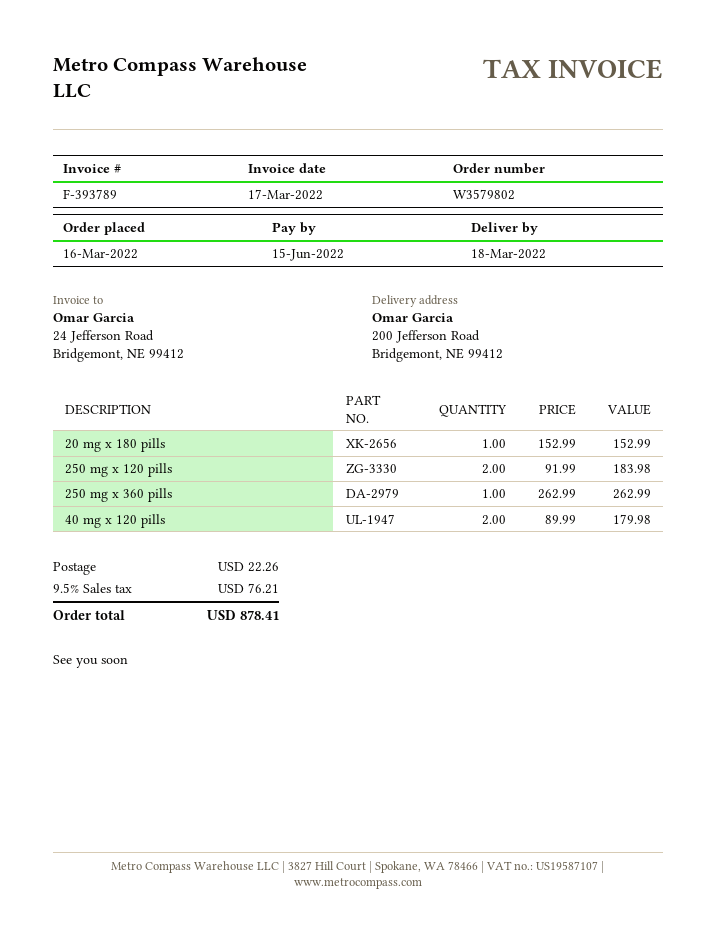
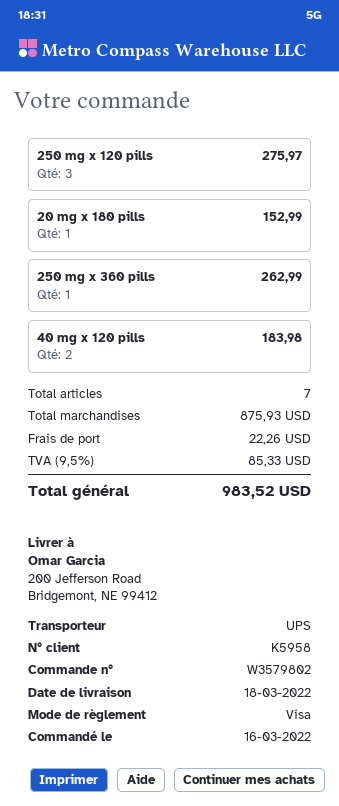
250 mg x 120 pills: 2 for 183.98 -> 3 for 275.97
40 mg x 120 pills: 2 for 179.98 -> 2 for 183.98
tax: 9.5% = 76.21 -> 9.5% = 85.33
total: 878.41 -> 983.52

